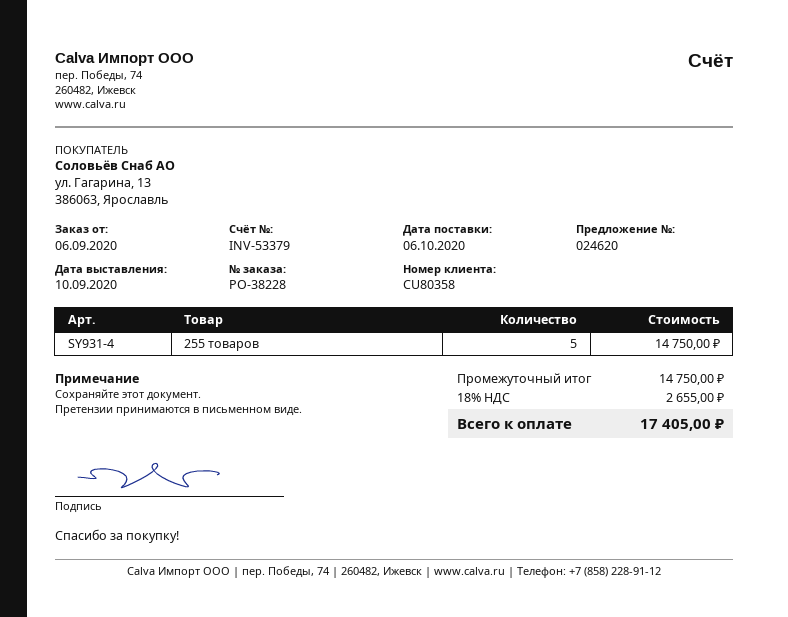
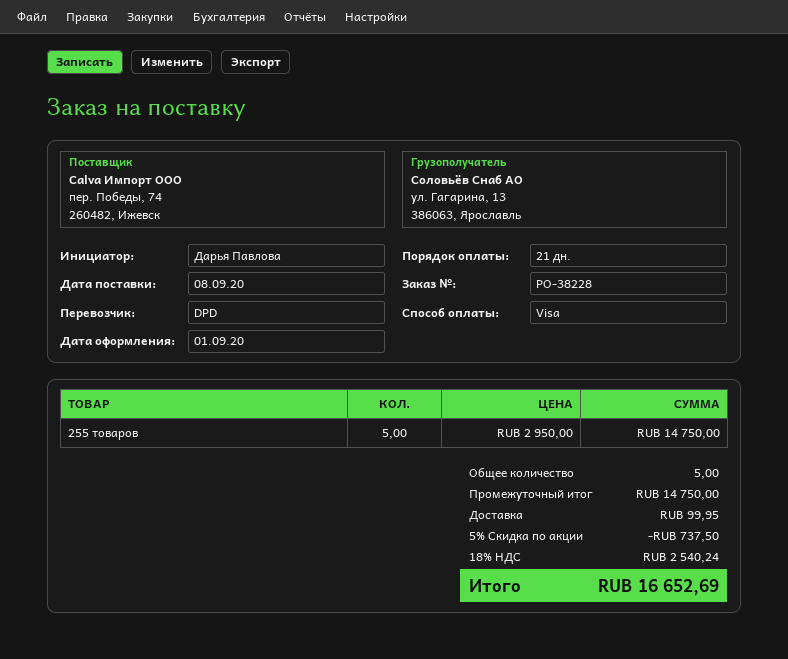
order date: 2020-09-06 -> 2020-09-01
delivery date: 2020-10-06 -> 2020-09-08
discount: none -> 5% = 737.50
shipping: none -> 99.95
tax: 18% = 2655.00 -> 18% = 2540.24
total: 17405.00 -> 16652.69

